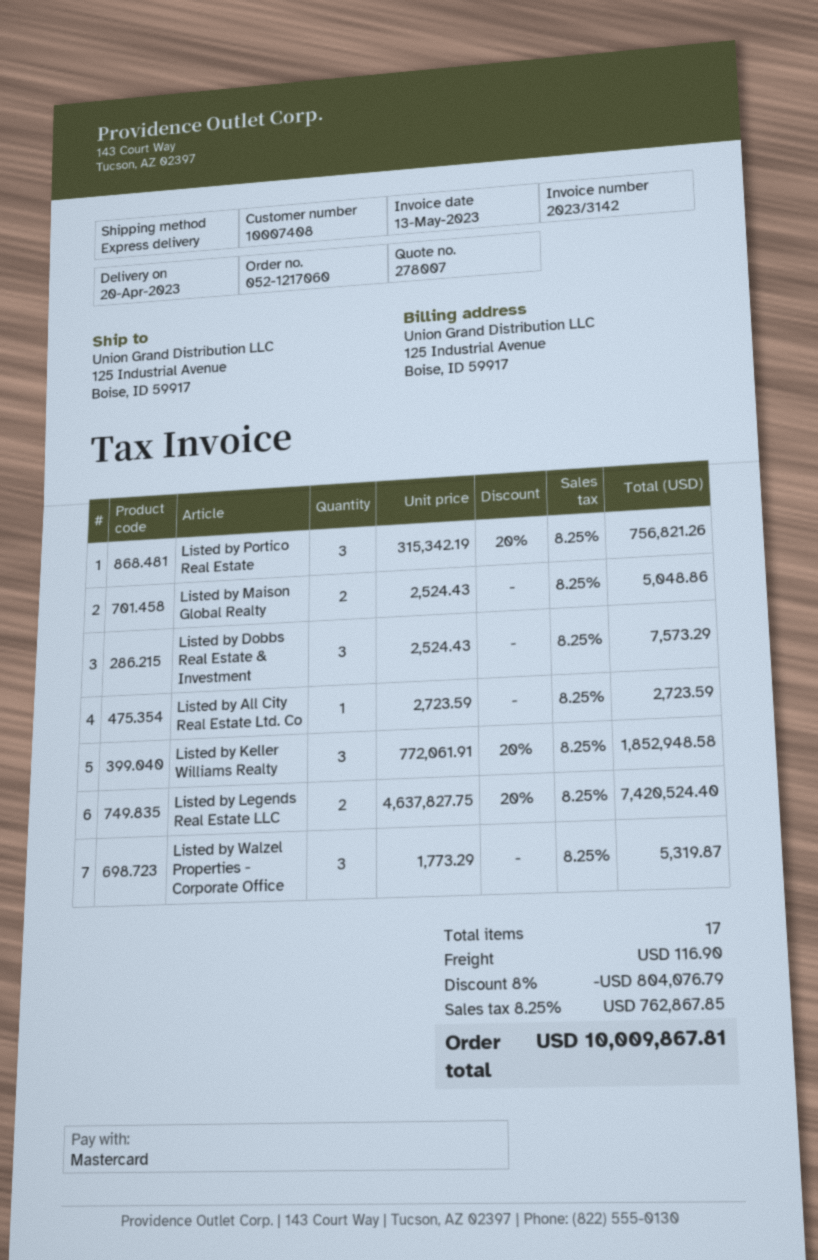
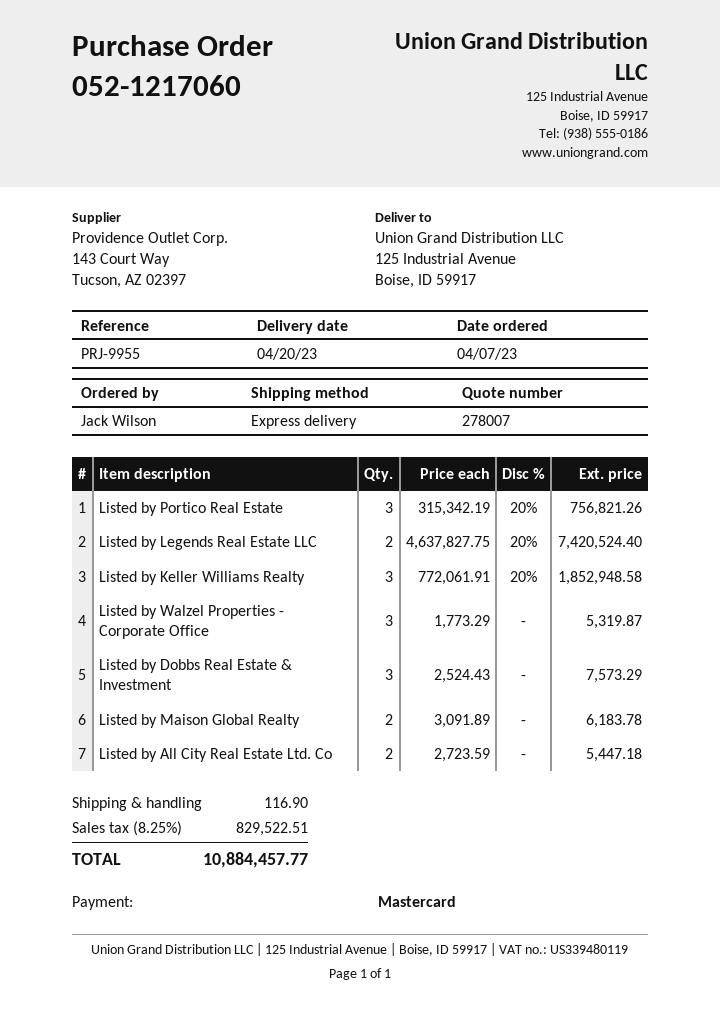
Listed by Maison Global Realty: 2 x 2524.43 = 5048.86 -> 2 x 3091.89 = 6183.78
Listed by All City Real Estate Ltd. Co: 1 x 2723.59 = 2723.59 -> 2 x 2723.59 = 5447.18
discount: 8% = 804076.79 -> none
tax: 8.25% = 762867.85 -> 8.25% = 829522.51
total: 10009867.81 -> 10884457.77

